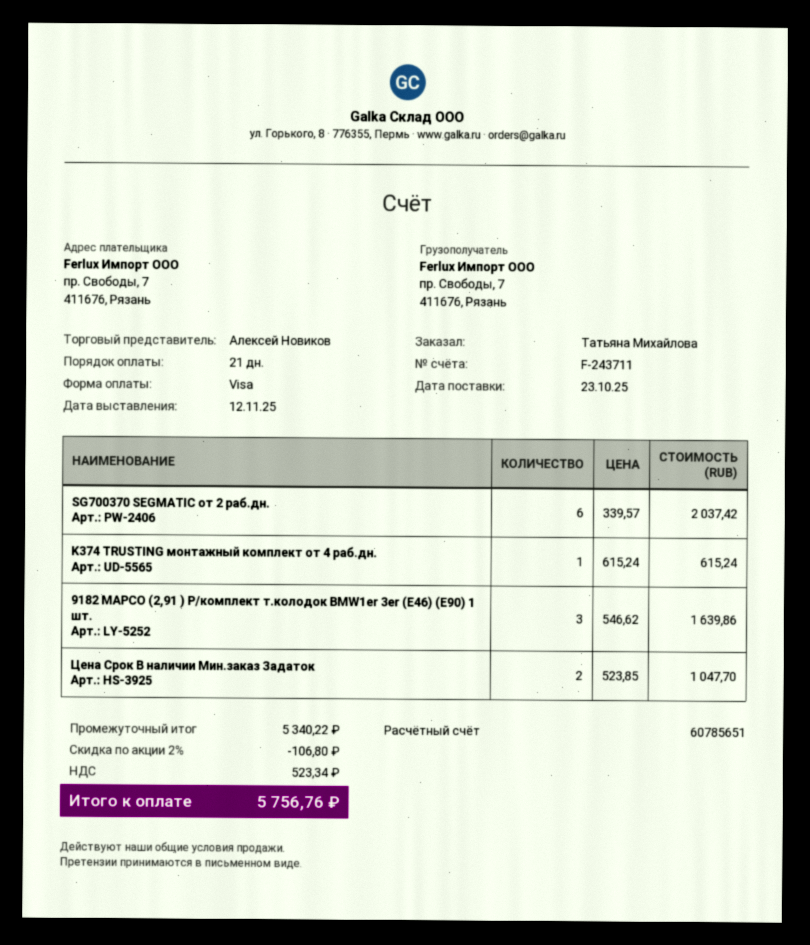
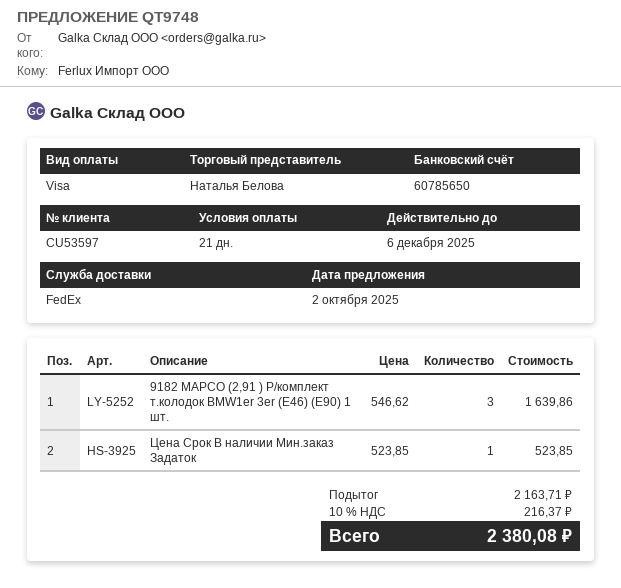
sales rep: Алексей Новиков -> Наталья Белова
bank account: 60785651 -> 60785650
SG700370 SEGMATIC от 2 раб.дн.: 6 x 339.57 = 2037.42 -> none
K374 TRUSTING монтажный комплект от 4 раб.дн.: 1 x 615.24 = 615.24 -> none
Цена Срок В наличии Мин.заказ Задаток: 2 x 523.85 = 1047.70 -> 1 x 523.85 = 523.85
subtotal: 5340.22 -> 2163.71
discount: 2% = 106.80 -> none
tax: 523.34 -> 216.37
total: 5756.76 -> 2380.08

